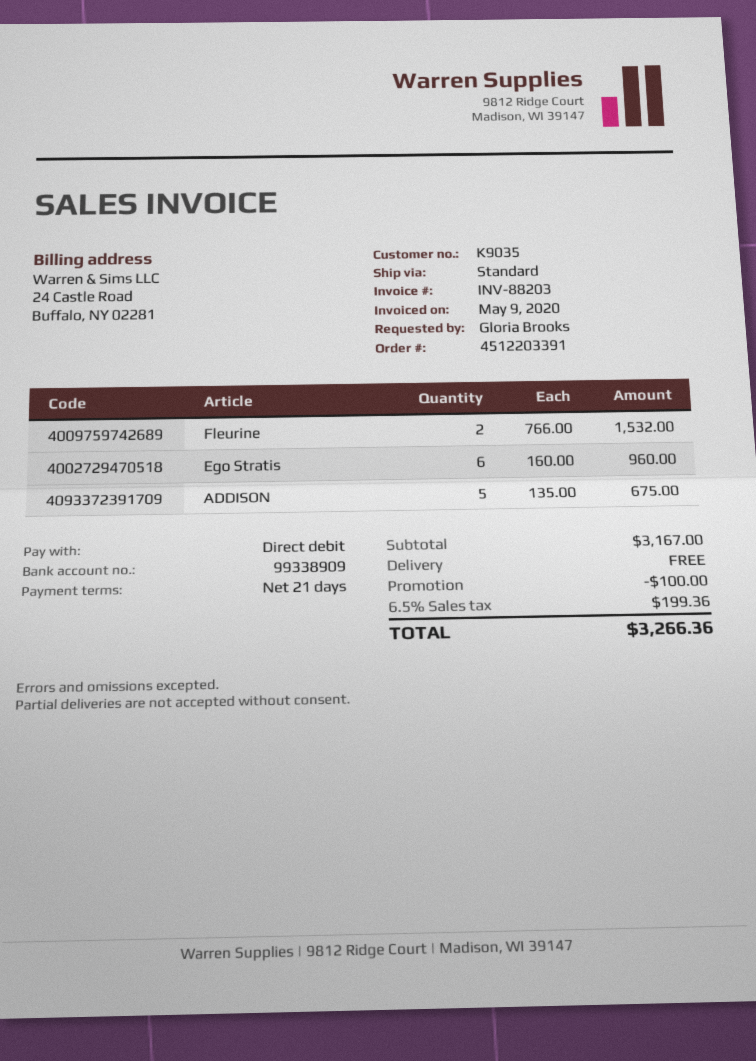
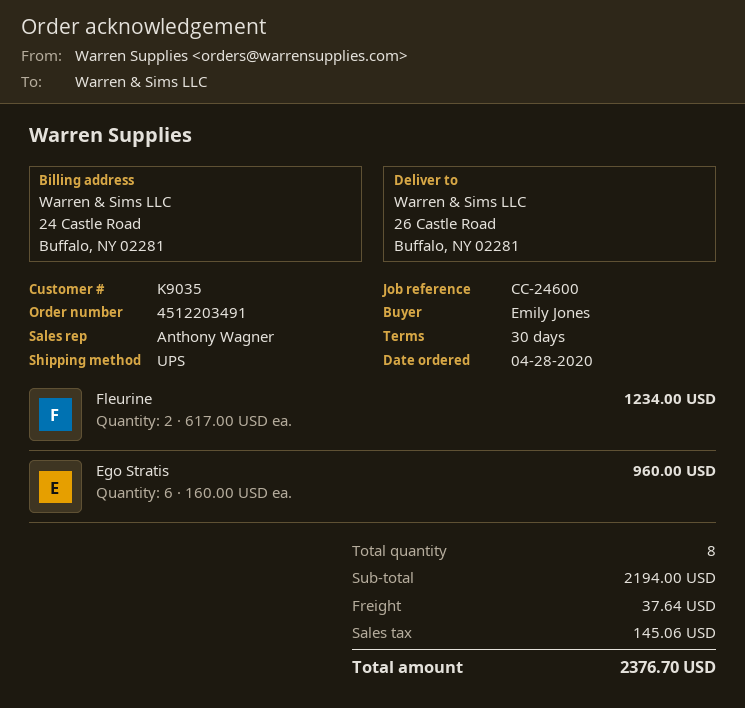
order number: 4512203391 -> 4512203491
payment terms: 21 days -> 30 days
ordered by: Gloria Brooks -> Emily Jones
shipping method: standard -> UPS
Fleurine: 2 x 766.00 = 1532.00 -> 2 x 617.00 = 1234.00
ADDISON: 5 x 135.00 = 675.00 -> none
subtotal: 3167.00 -> 2194.00
discount: 100.00 -> none
shipping: 0.00 -> 37.64
tax: 199.36 -> 145.06
total: 3266.36 -> 2376.70

